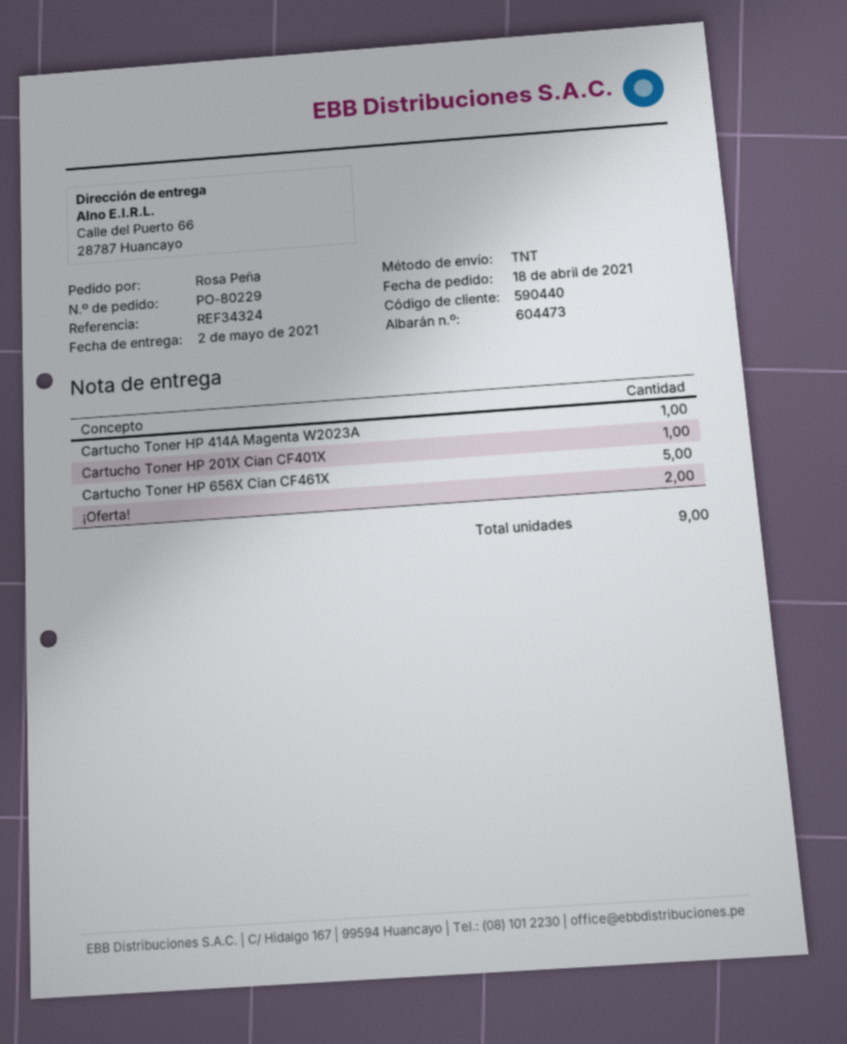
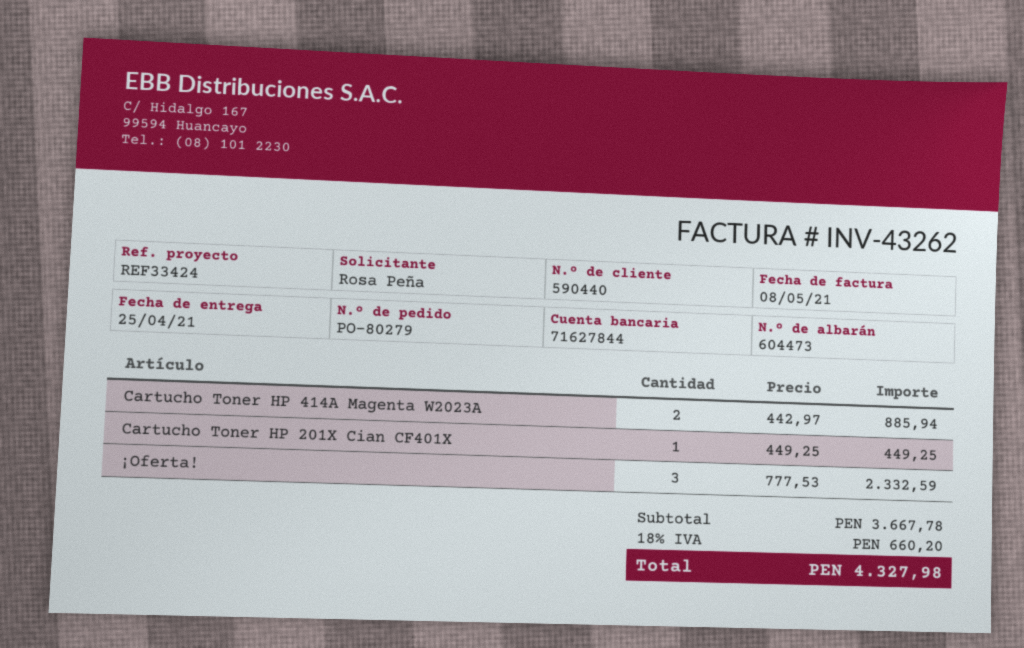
order number: PO-80229 -> PO-80279
delivery date: 2021-05-02 -> 2021-04-25
reference: REF34324 -> REF33424
Cartucho Toner HP 414A Magenta W2023A: 1 -> 2
Cartucho Toner HP 656X Cian CF461X: 5 -> none
¡Oferta!: 2 -> 3

